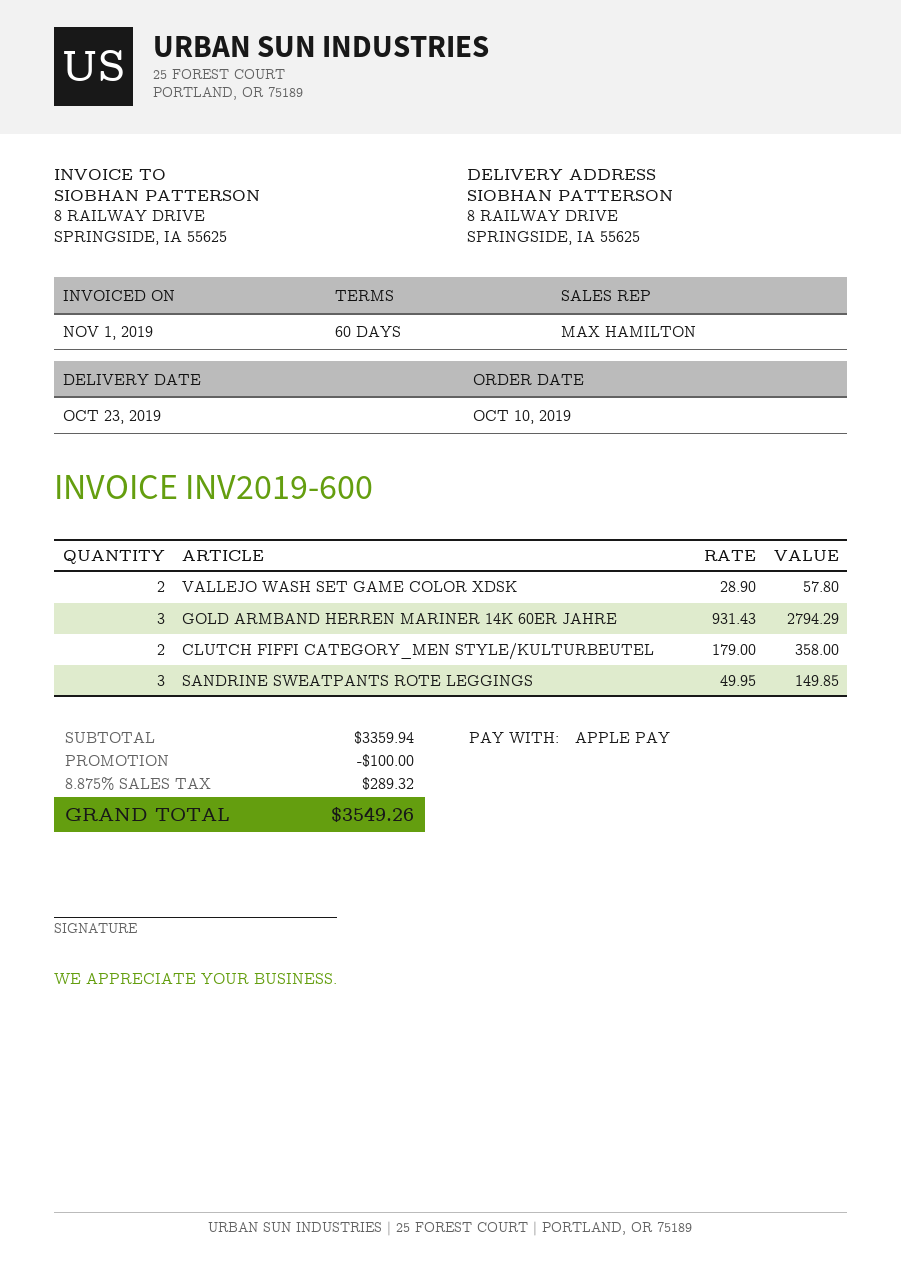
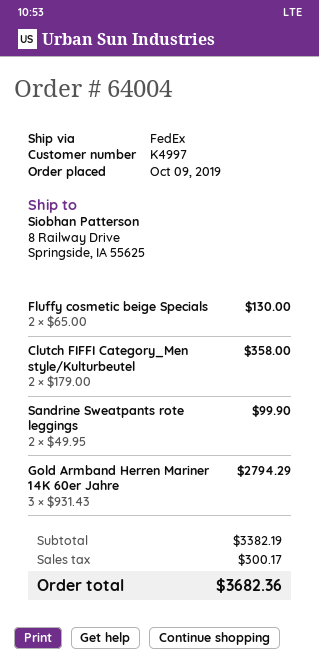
order date: 2019-10-10 -> 2019-10-09
VALLEJO WASH SET GAME COLOR XDSK: 2 x 28.90 = 57.80 -> none
SANDRINE SWEATPANTS ROTE LEGGINGS: 3 x 49.95 = 149.85 -> 2 x 49.95 = 99.90
Fluffy cosmetic beige Specials: none -> 2 x 65.00 = 130.00
subtotal: 3359.94 -> 3382.19
discount: 100.00 -> none
tax: 289.32 -> 300.17
total: 3549.26 -> 3682.36

